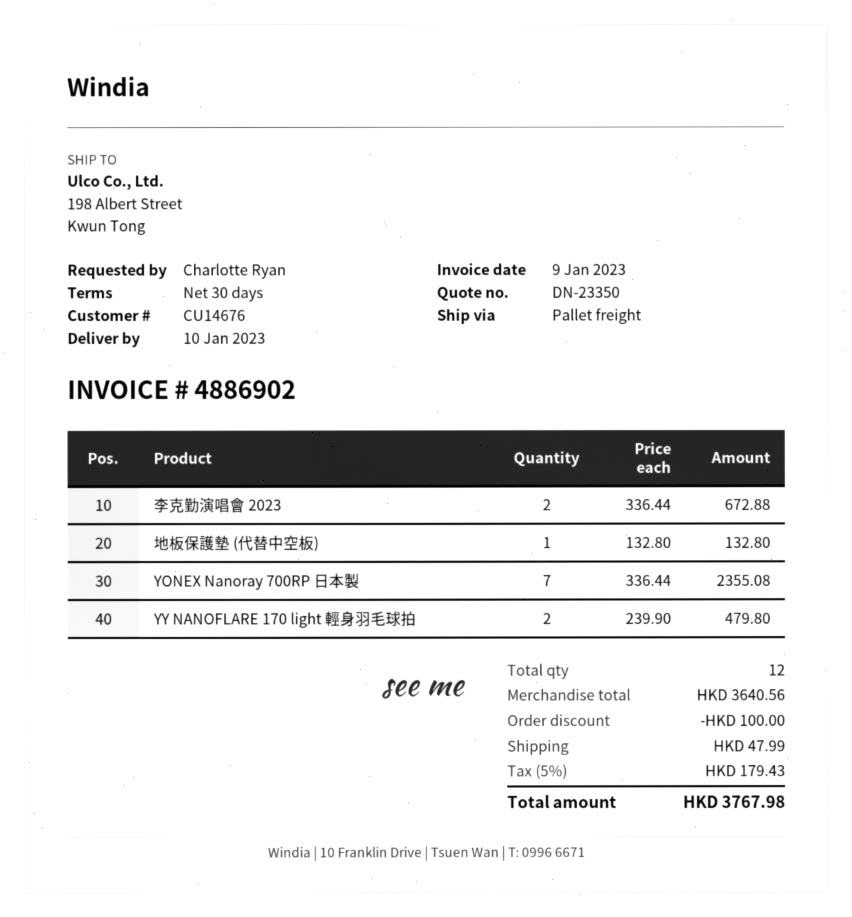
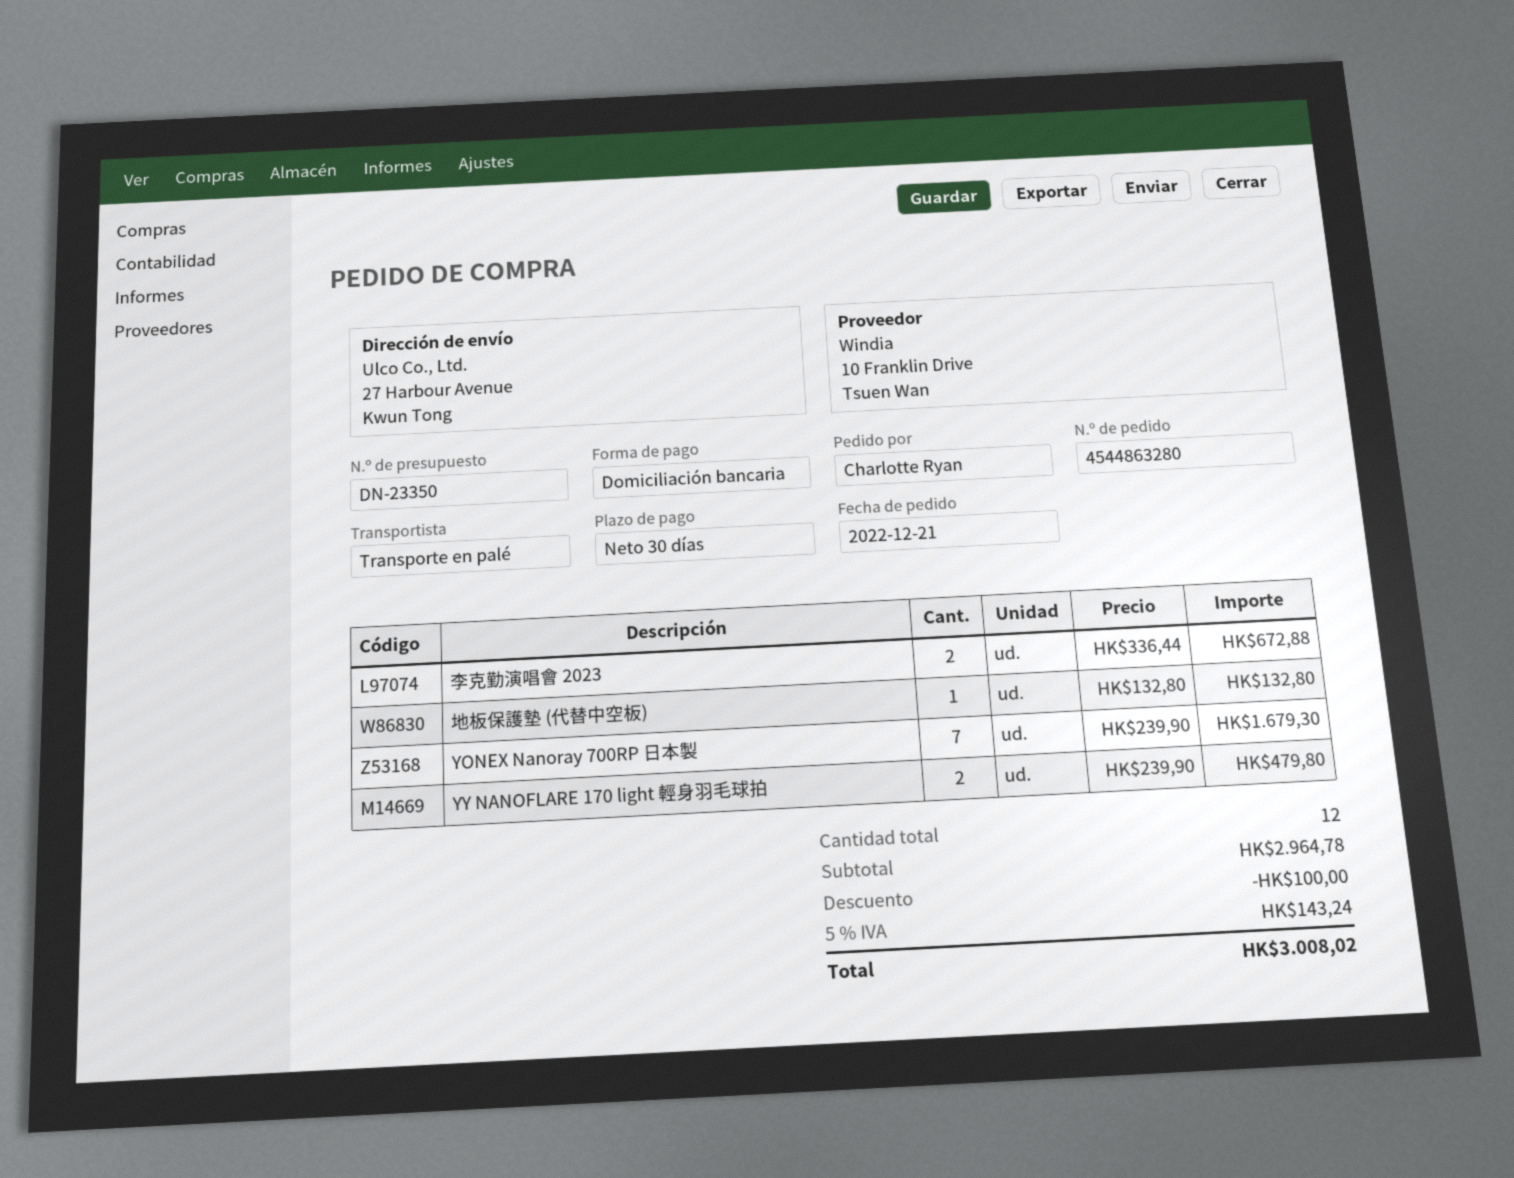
ship to: 198 Albert Street, Kwun Tong -> 27 Harbour Avenue, Kwun Tong
YONEX Nanoray 700RP 日本製: 7 x 336.44 = 2355.08 -> 7 x 239.90 = 1679.30
subtotal: 3640.56 -> 2964.78
shipping: 47.99 -> none
tax: 5% = 179.43 -> 5% = 143.24
total: 3767.98 -> 3008.02

